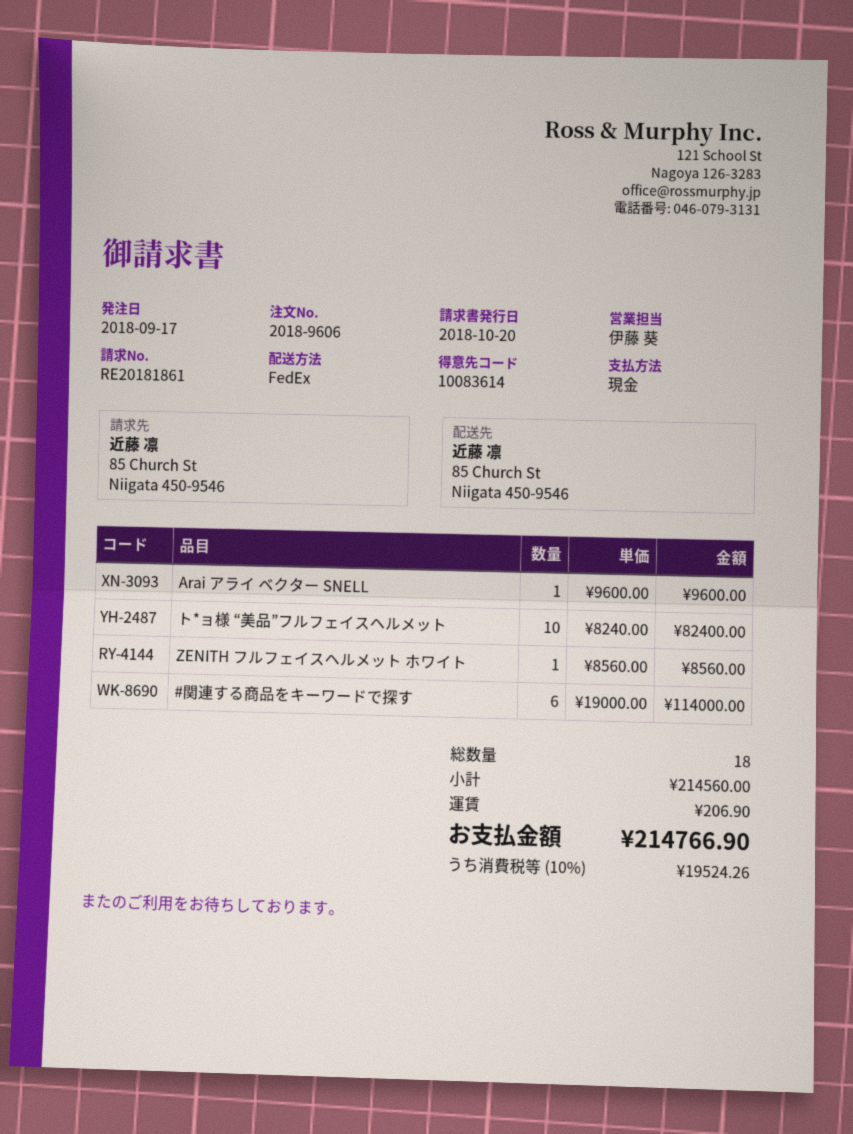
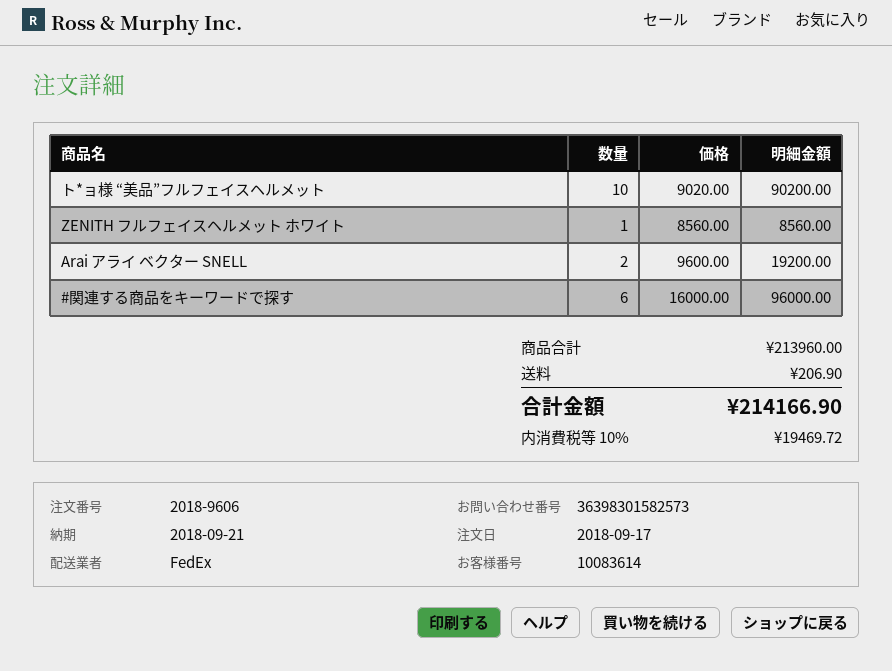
Arai アライ ベクター SNELL: 1 x 9600.00 = 9600.00 -> 2 x 9600.00 = 19200.00
ト*ョ様 “美品”フルフェイスヘルメット: 10 x 8240.00 = 82400.00 -> 10 x 9020.00 = 90200.00
#関連する商品をキーワードで探す: 6 x 19000.00 = 114000.00 -> 6 x 16000.00 = 96000.00
subtotal: 214560.00 -> 213960.00
tax: 10% = 19524.26 -> 10% = 19469.72
total: 214766.90 -> 214166.90

